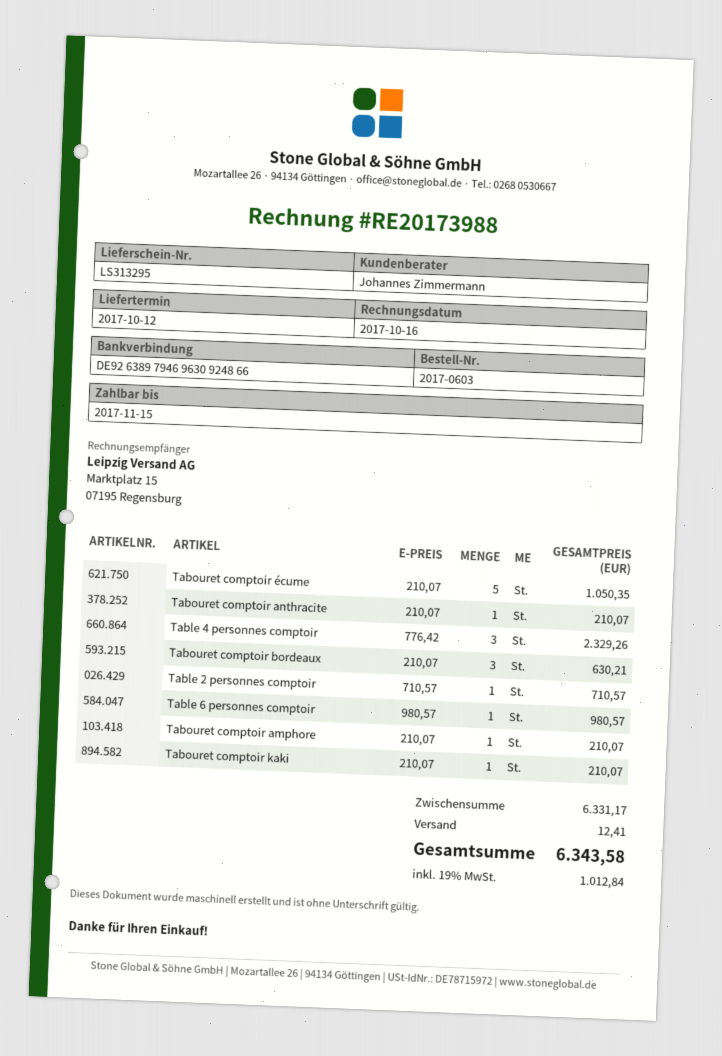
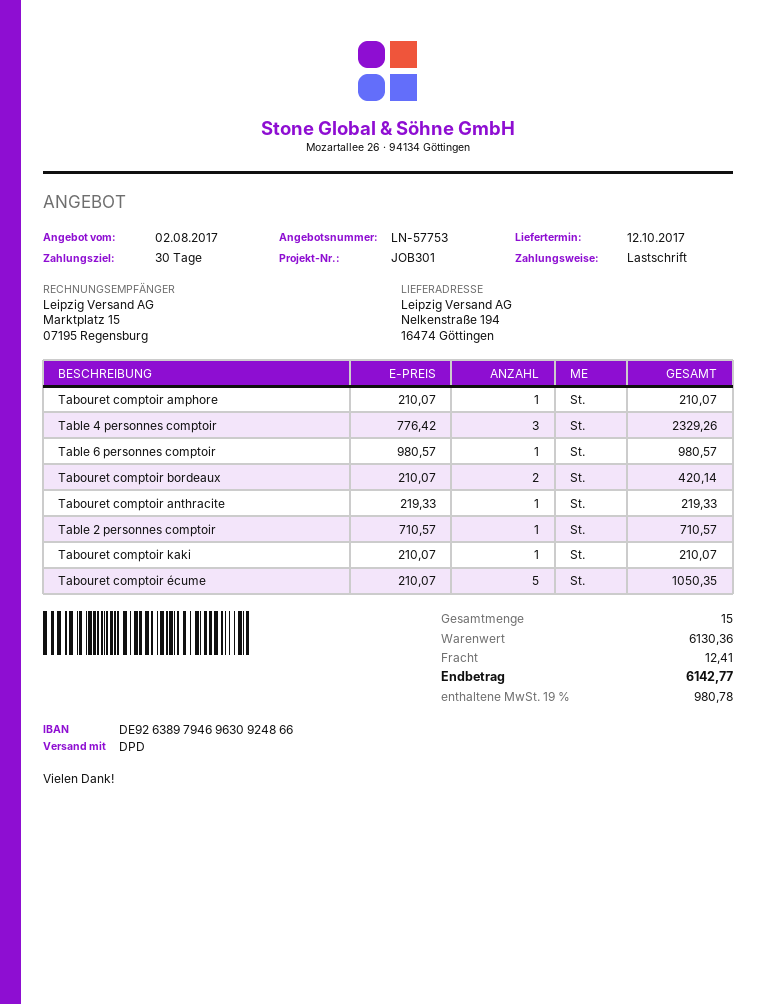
Tabouret comptoir anthracite: 1 x 210.07 = 210.07 -> 1 x 219.33 = 219.33
Tabouret comptoir bordeaux: 3 x 210.07 = 630.21 -> 2 x 210.07 = 420.14
subtotal: 6331.17 -> 6130.36
tax: 19% = 1012.84 -> 19% = 980.78
total: 6343.58 -> 6142.77

